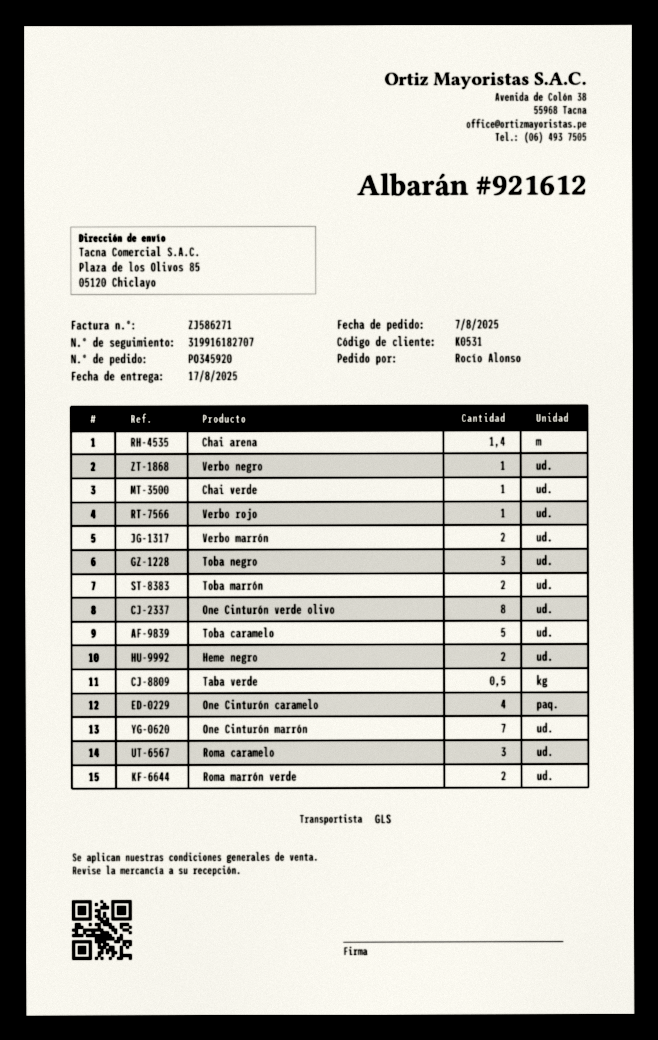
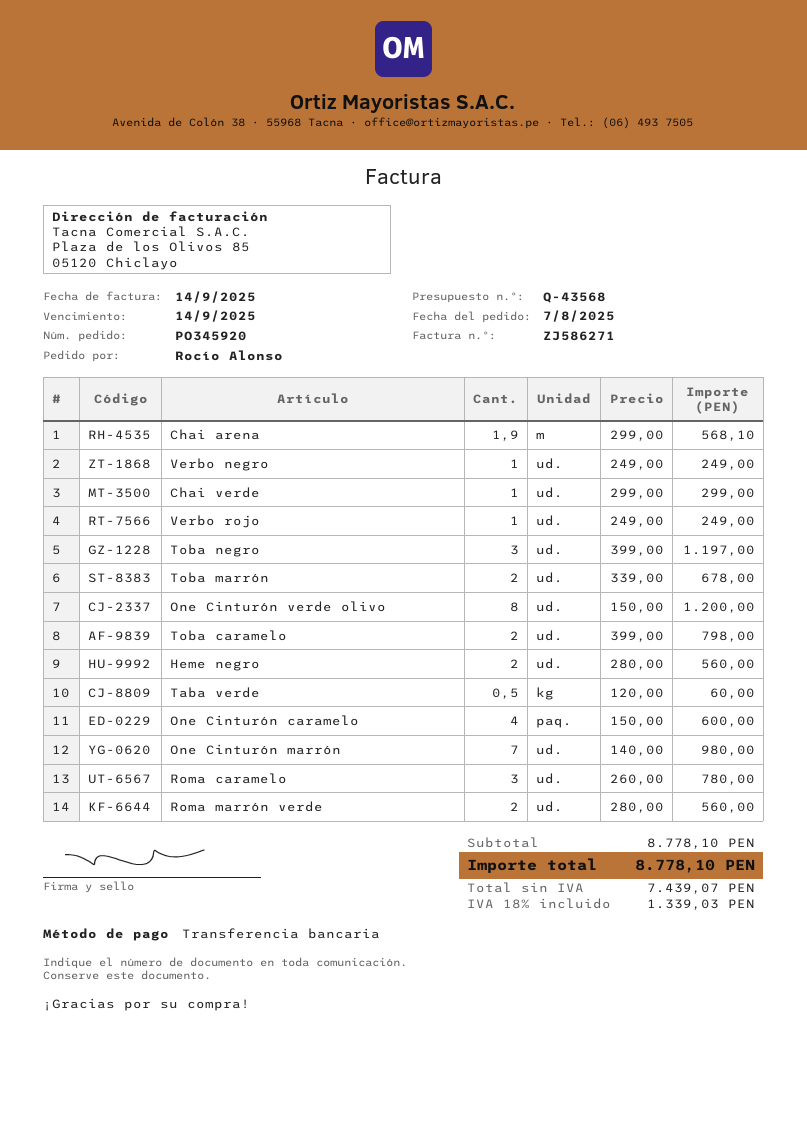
Chai arena: 1.4 -> 1.9
Verbo marrón: 2 -> none
Toba caramelo: 5 -> 2

